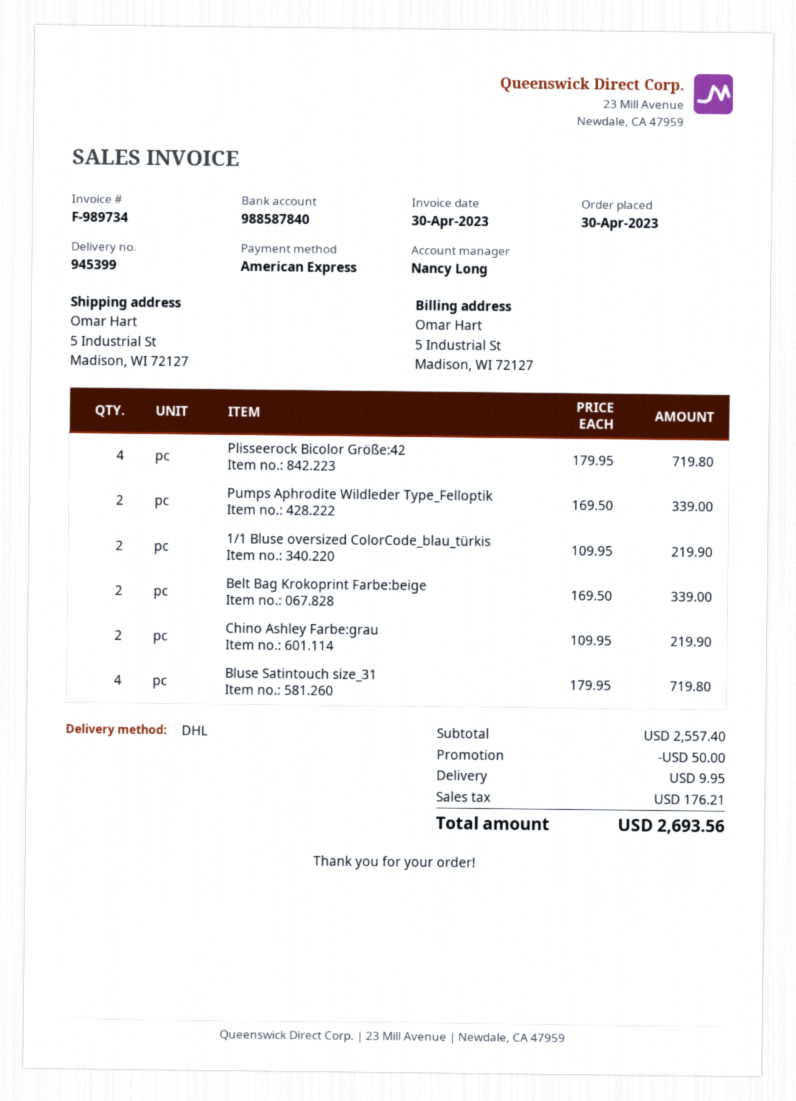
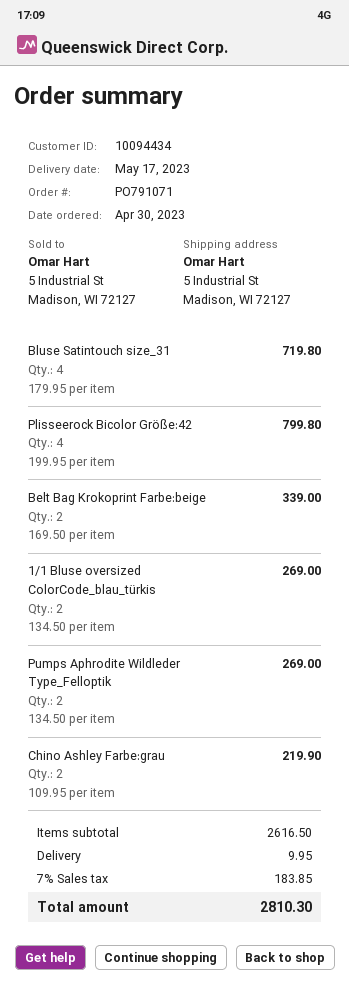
Plisseerock Bicolor Größe:42: 4 x 179.95 = 719.80 -> 4 x 199.95 = 799.80
Pumps Aphrodite Wildleder Type_Felloptik: 2 x 169.50 = 339.00 -> 2 x 134.50 = 269.00
1/1 Bluse oversized ColorCode_blau_türkis: 2 x 109.95 = 219.90 -> 2 x 134.50 = 269.00
subtotal: 2557.40 -> 2616.50
discount: 50.00 -> none
tax: 176.21 -> 183.85
total: 2693.56 -> 2810.30

